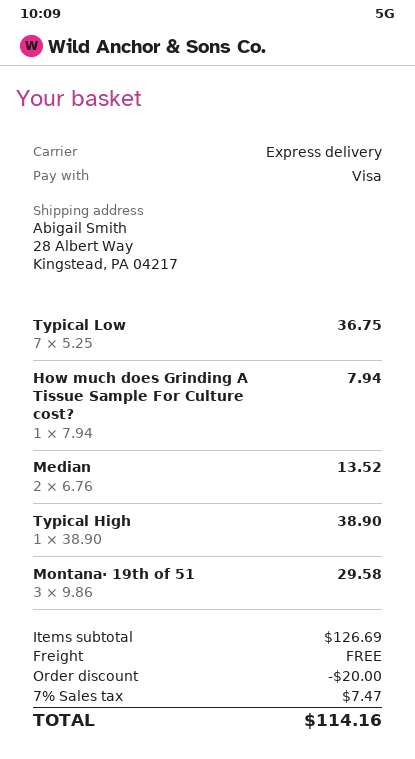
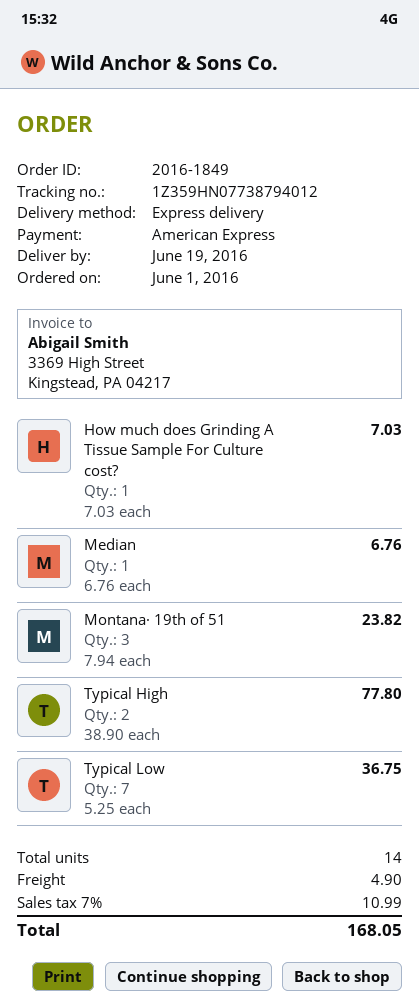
payment method: Visa -> American Express
How much does Grinding A Tissue Sample For Culture cost?: 1 x 7.94 = 7.94 -> 1 x 7.03 = 7.03
Median: 2 x 6.76 = 13.52 -> 1 x 6.76 = 6.76
Typical High: 1 x 38.90 = 38.90 -> 2 x 38.90 = 77.80
Montana· 19th of 51: 3 x 9.86 = 29.58 -> 3 x 7.94 = 23.82
discount: 20.00 -> none
shipping: 0.00 -> 4.90
tax: 7% = 7.47 -> 7% = 10.99
total: 114.16 -> 168.05

